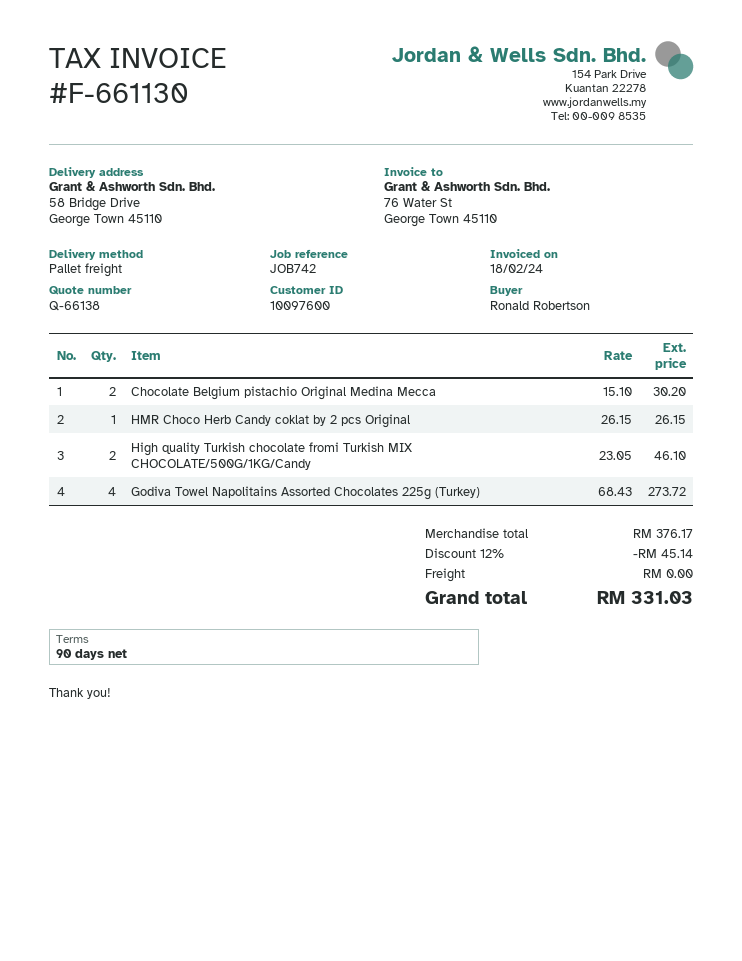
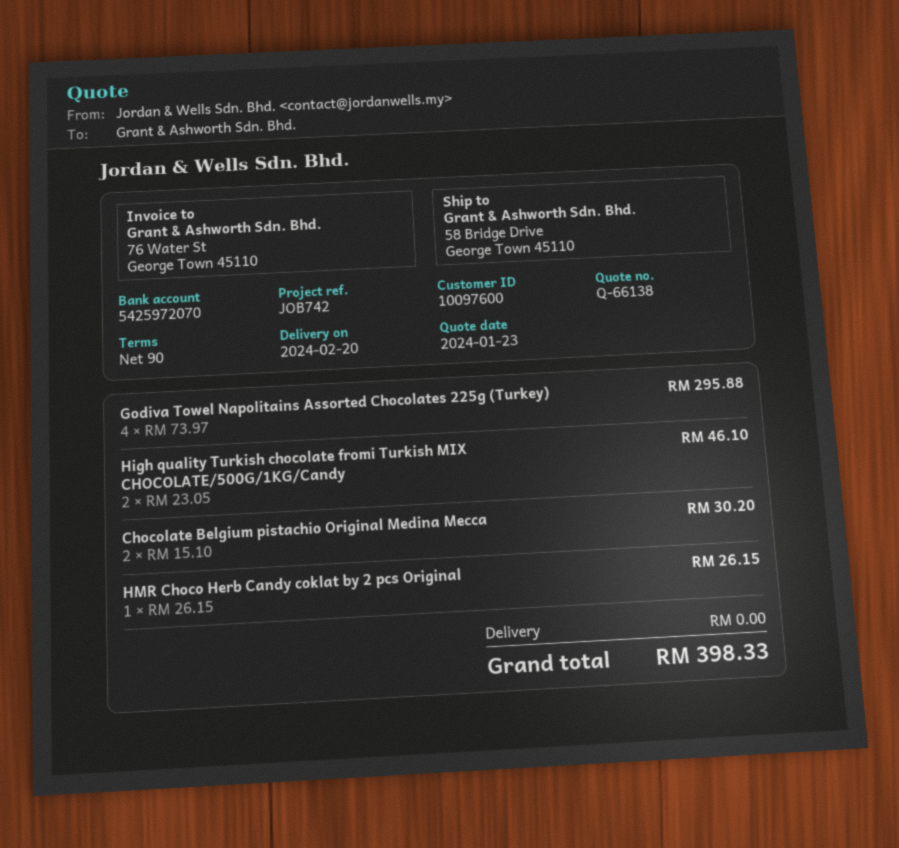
Godiva Towel Napolitains Assorted Chocolates 225g (Turkey): 4 x 68.43 = 273.72 -> 4 x 73.97 = 295.88
discount: 12% = 45.14 -> none
total: 331.03 -> 398.33

